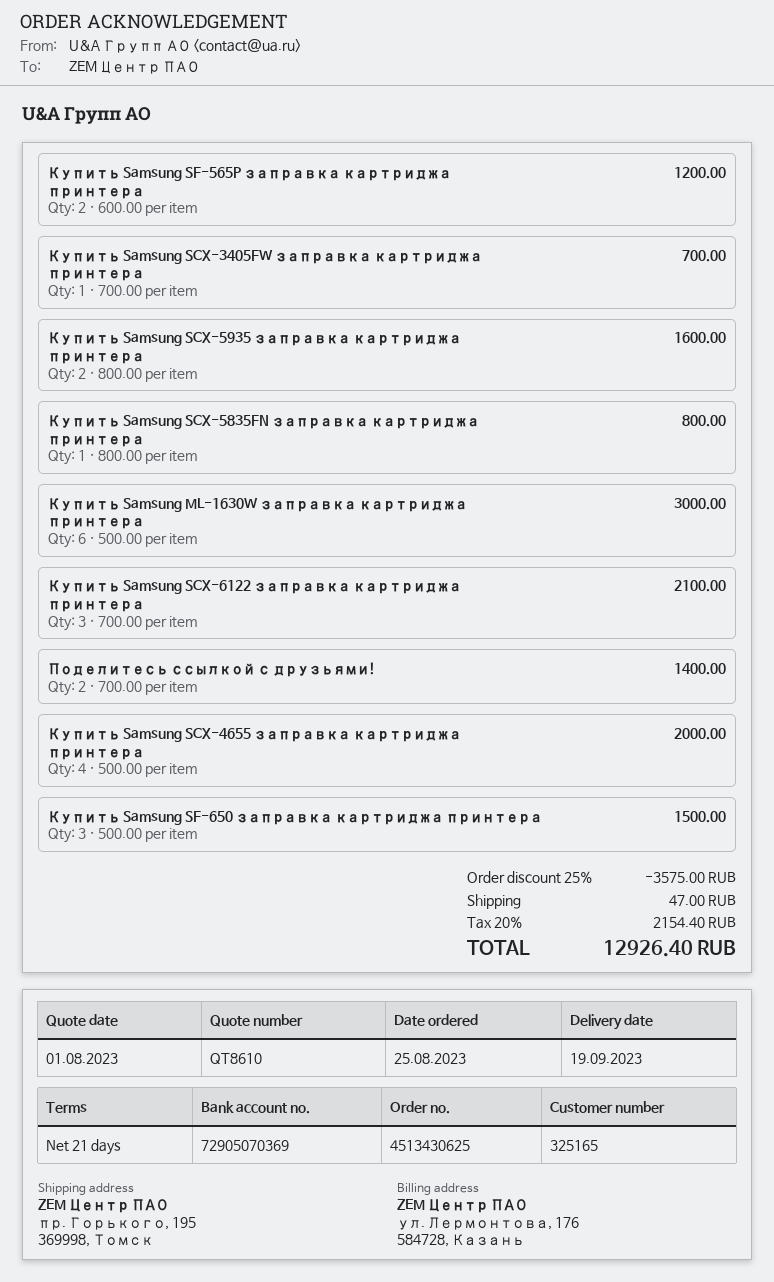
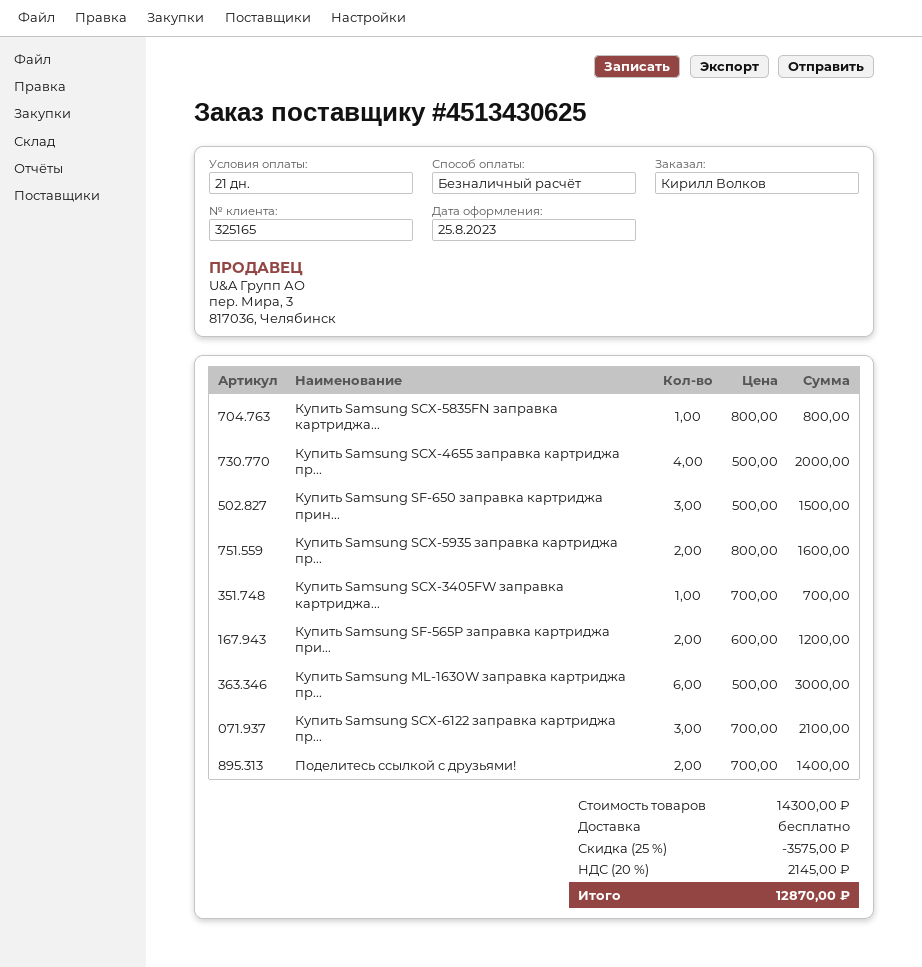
shipping: 47.00 -> 0.00
tax: 20% = 2154.40 -> 20% = 2145.00
total: 12926.40 -> 12870.00

